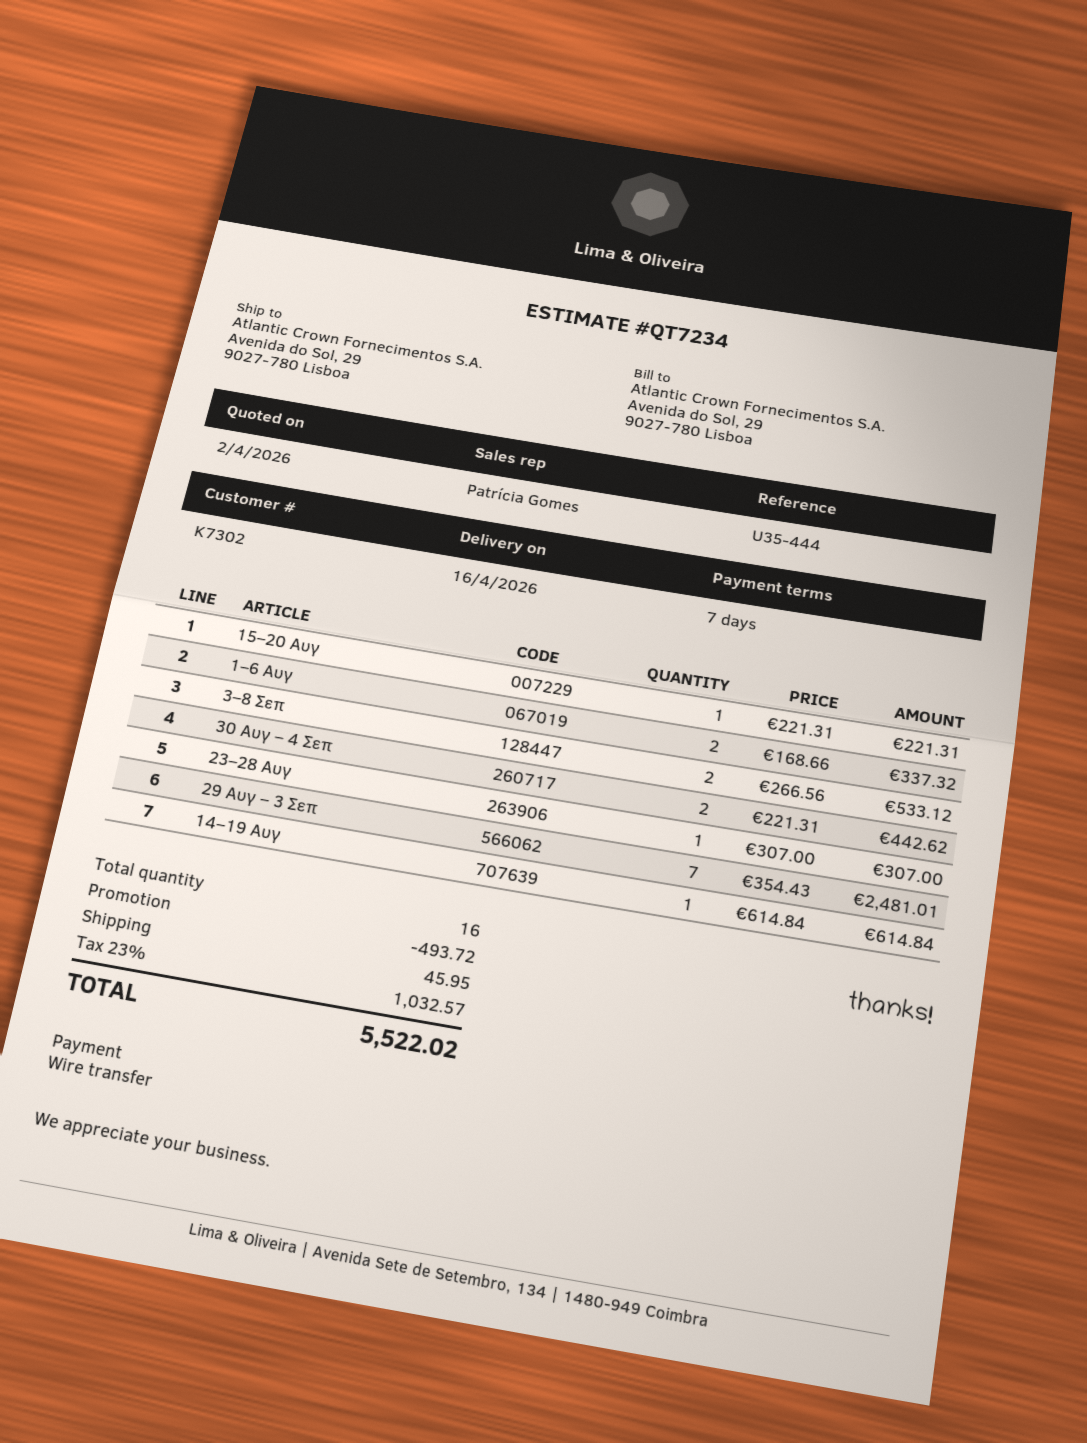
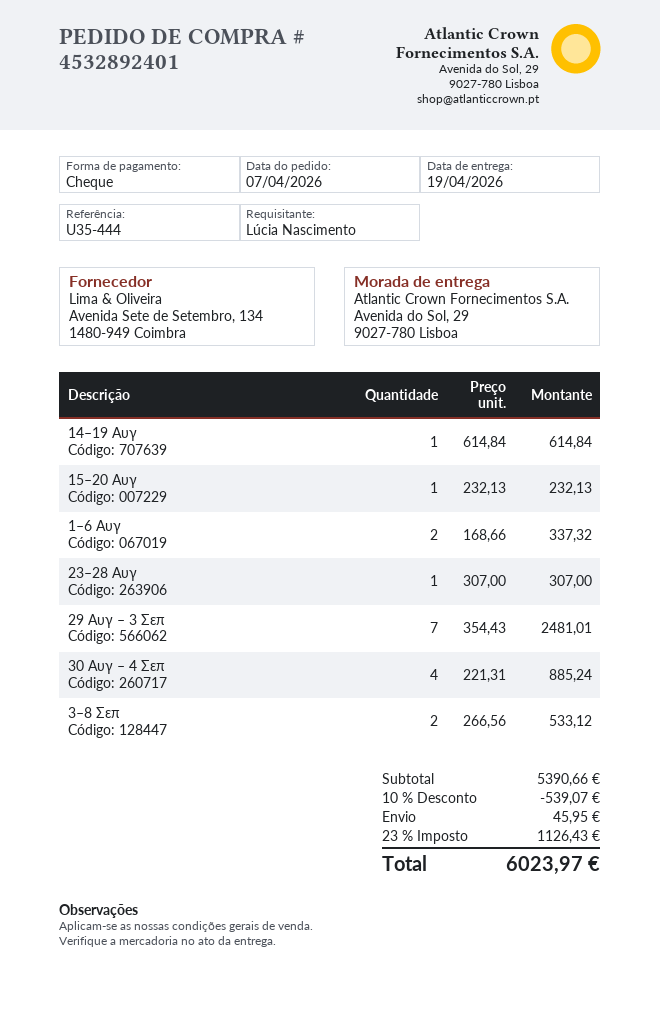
delivery date: 2026-04-16 -> 2026-04-19
payment method: bank transfer -> cheque
15–20 Αυγ: 1 x 221.31 = 221.31 -> 1 x 232.13 = 232.13
30 Αυγ – 4 Σεπ: 2 x 221.31 = 442.62 -> 4 x 221.31 = 885.24
discount: 493.72 -> 539.07
tax: 23% = 1032.57 -> 23% = 1126.43
total: 5522.02 -> 6023.97

